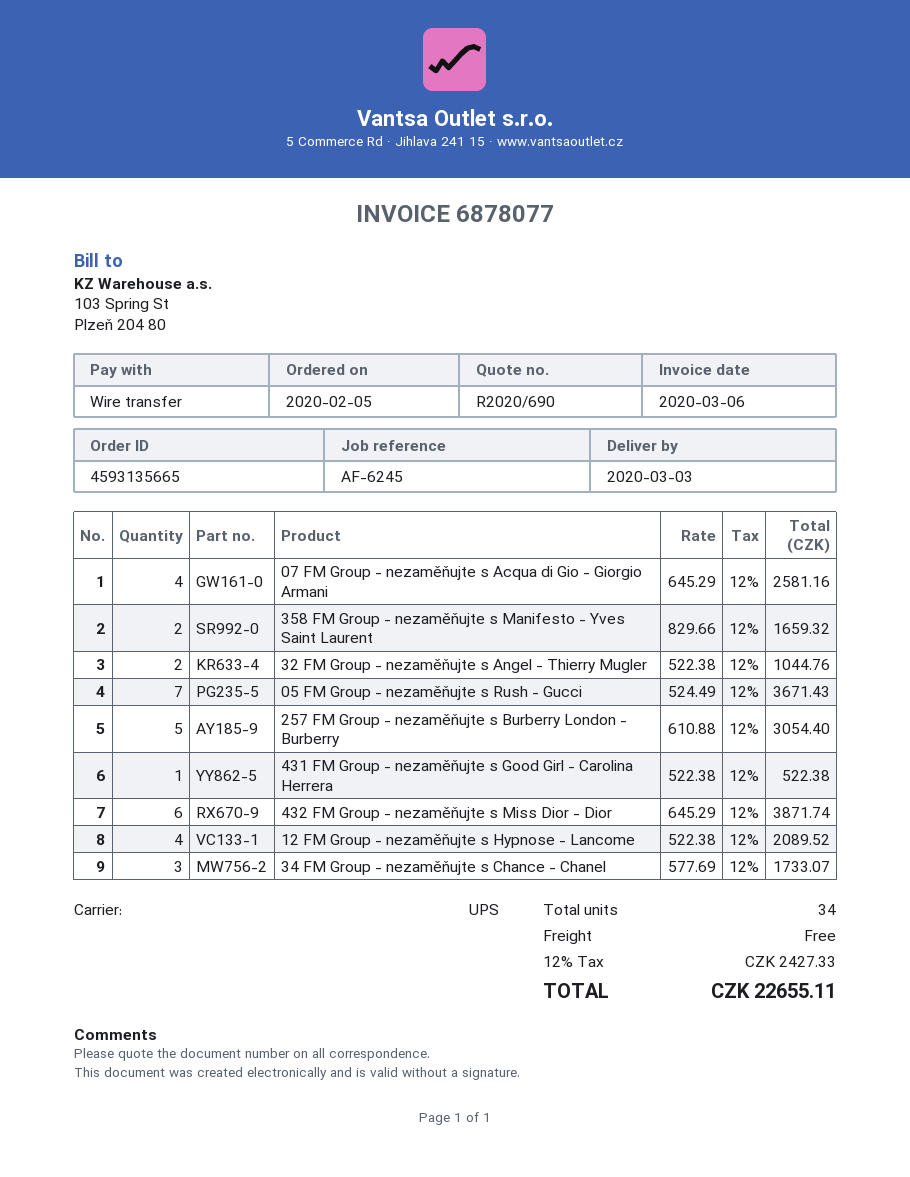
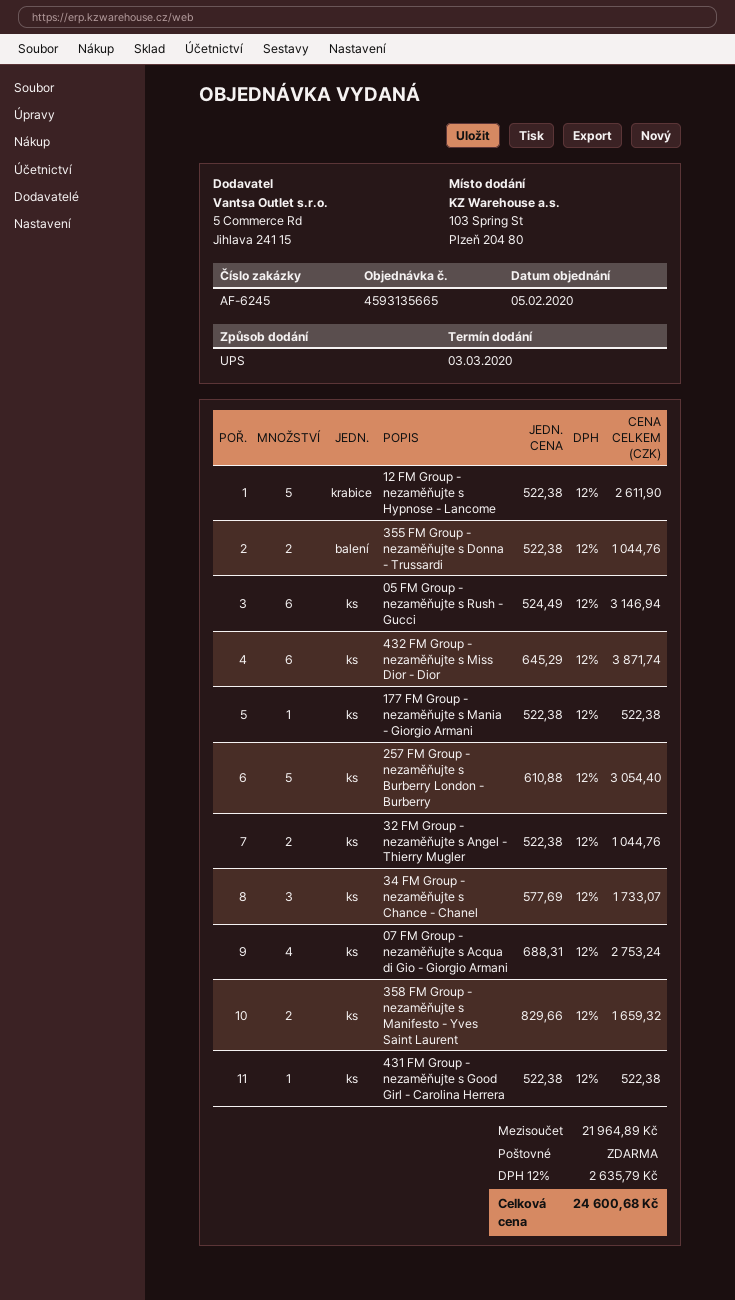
07 FM Group - nezaměňujte s Acqua di Gio - Giorgio Armani: 4 x 645.29 = 2581.16 -> 4 x 688.31 = 2753.24
05 FM Group - nezaměňujte s Rush - Gucci: 7 x 524.49 = 3671.43 -> 6 x 524.49 = 3146.94
12 FM Group - nezaměňujte s Hypnose - Lancome: 4 x 522.38 = 2089.52 -> 5 x 522.38 = 2611.90
355 FM Group - nezaměňujte s Donna - Trussardi: none -> 2 x 522.38 = 1044.76
177 FM Group - nezaměňujte s Mania - Giorgio Armani: none -> 1 x 522.38 = 522.38
tax: 12% = 2427.33 -> 12% = 2635.79
total: 22655.11 -> 24600.68

